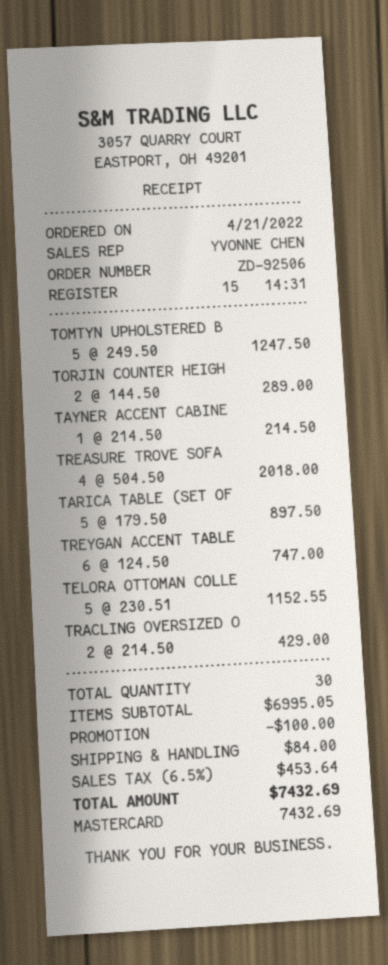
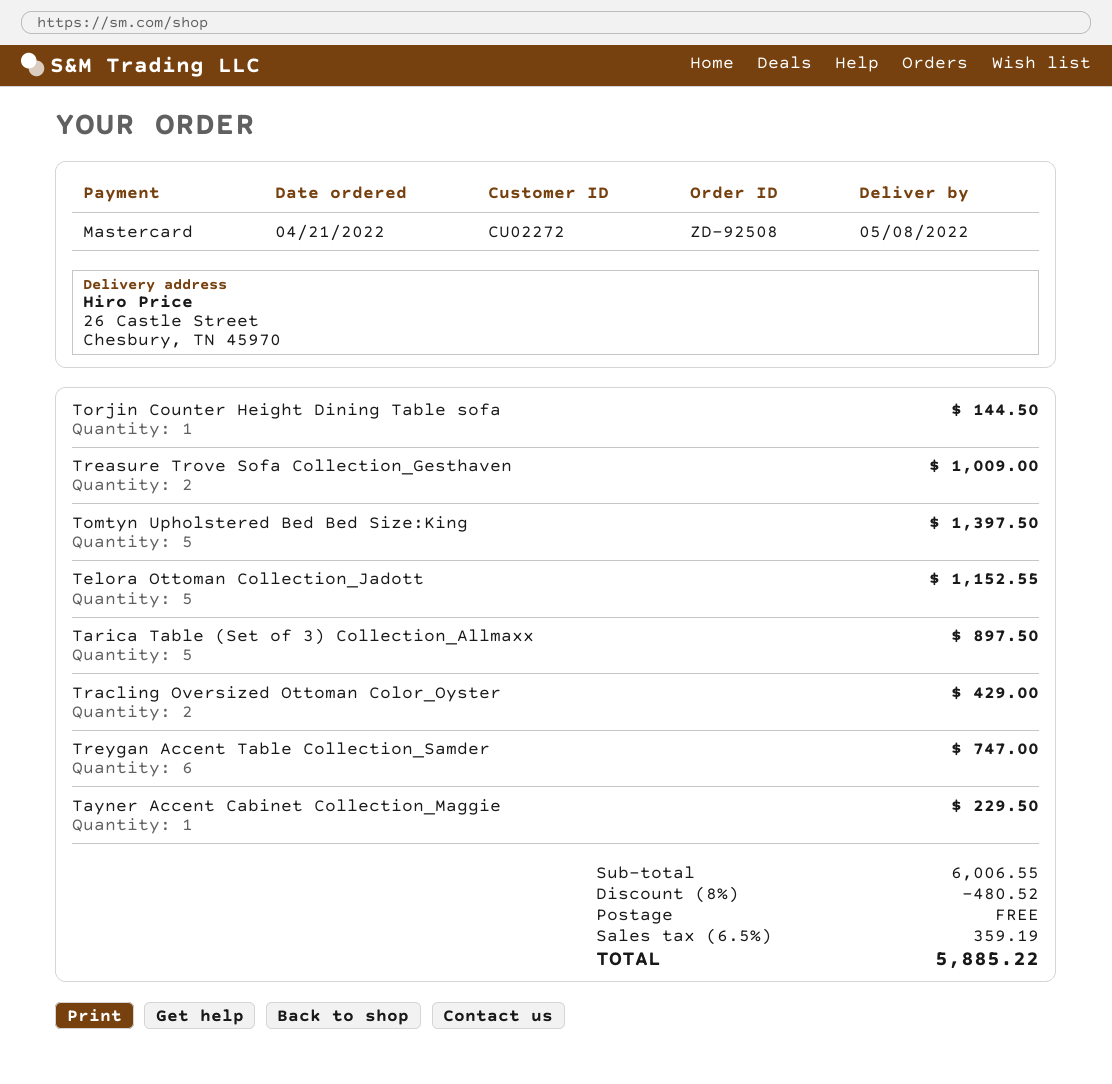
order number: ZD-92506 -> ZD-92508
TOMTYN UPHOLSTERED B: 5 for 1247.50 -> 5 for 1397.50
TORJIN COUNTER HEIGH: 2 for 289.00 -> 1 for 144.50
TAYNER ACCENT CABINE: 1 for 214.50 -> 1 for 229.50
TREASURE TROVE SOFA: 4 for 2018.00 -> 2 for 1009.00
subtotal: 6995.05 -> 6006.55
discount: 100.00 -> 480.52
shipping: 84.00 -> 0.00
tax: 6.5% = 453.64 -> 6.5% = 359.19
total: 7432.69 -> 5885.22

